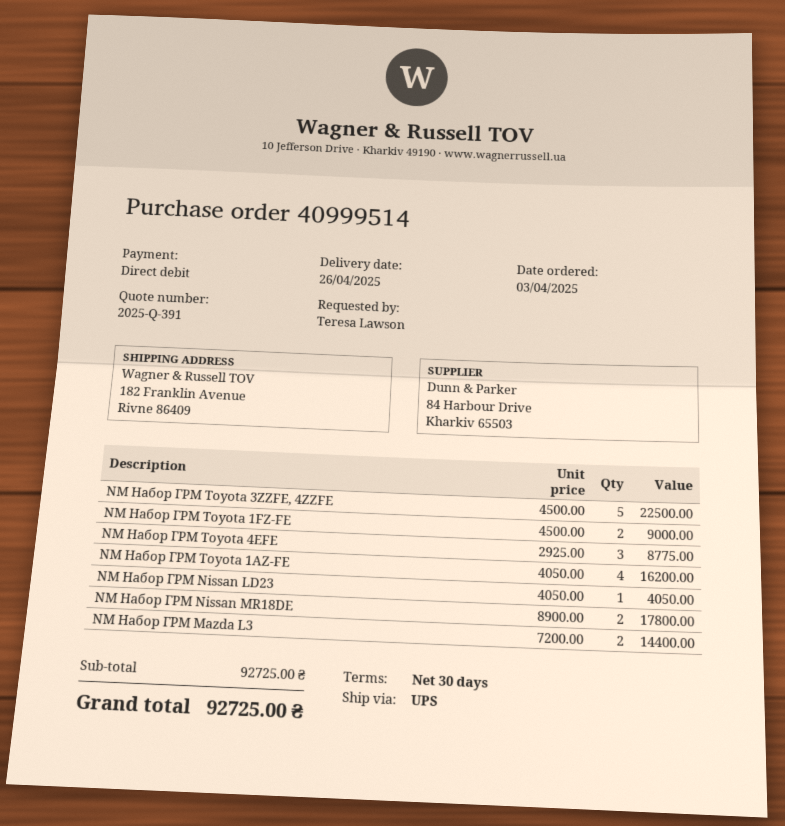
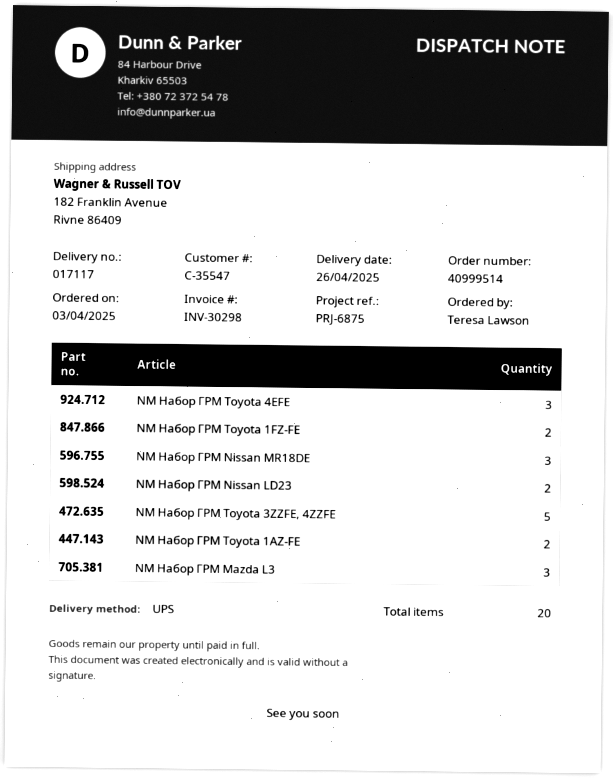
NM Набор ГРМ Toyota 1AZ-FE: 4 -> 2
NM Набор ГРМ Nissan LD23: 1 -> 2
NM Набор ГРМ Nissan MR18DE: 2 -> 3
NM Набор ГРМ Mazda L3: 2 -> 3

